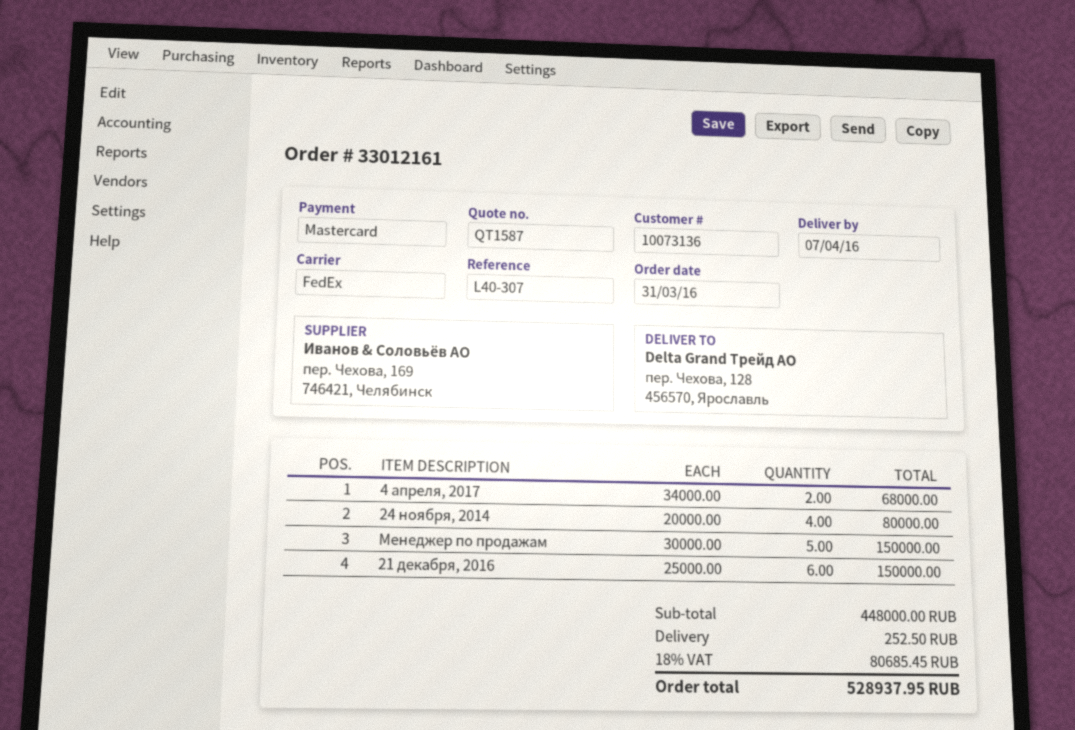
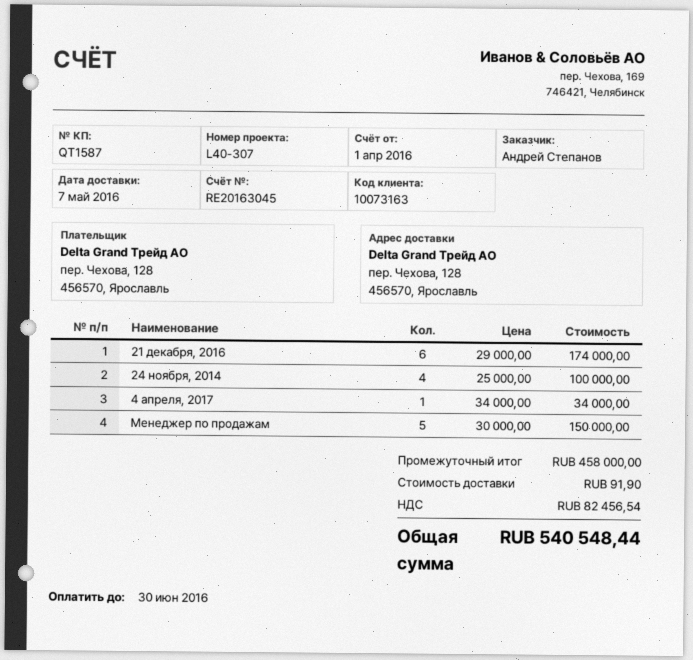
delivery date: 2016-04-07 -> 2016-05-07
customer number: 10073136 -> 10073163
4 апреля, 2017: 2 x 34000.00 = 68000.00 -> 1 x 34000.00 = 34000.00
24 ноября, 2014: 4 x 20000.00 = 80000.00 -> 4 x 25000.00 = 100000.00
21 декабря, 2016: 6 x 25000.00 = 150000.00 -> 6 x 29000.00 = 174000.00
subtotal: 448000.00 -> 458000.00
shipping: 252.50 -> 91.90
tax: 80685.45 -> 82456.54
total: 528937.95 -> 540548.44

